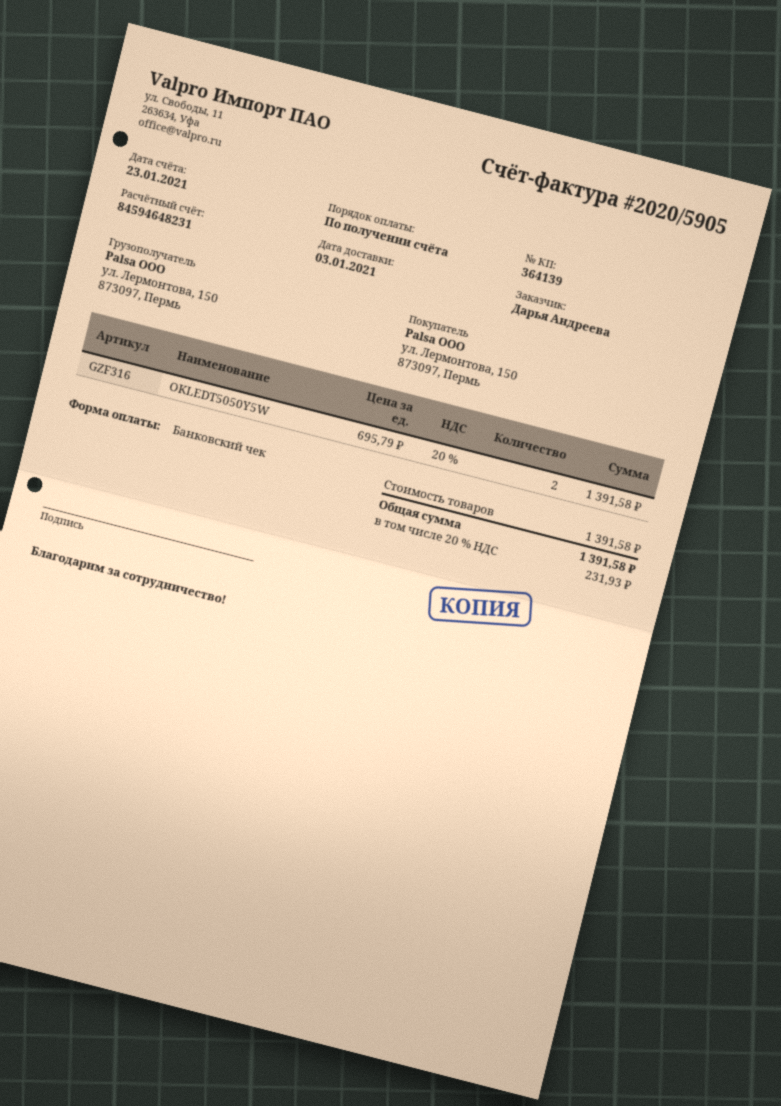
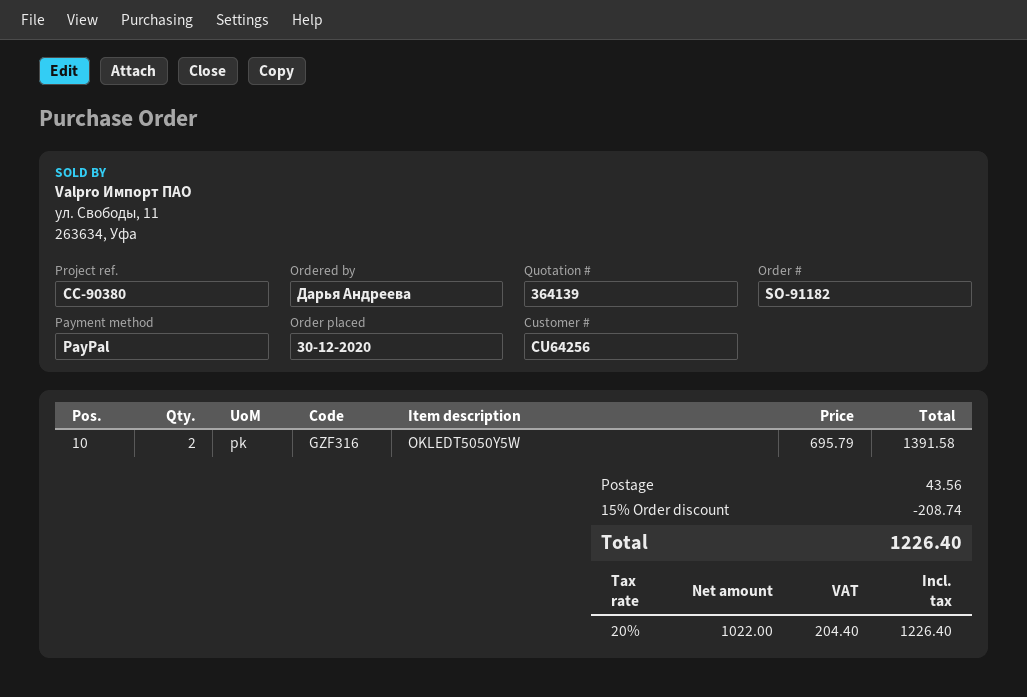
payment method: cheque -> PayPal
discount: none -> 15% = 208.74
shipping: none -> 43.56
tax: 20% = 231.93 -> 20% = 204.40
total: 1391.58 -> 1226.40

